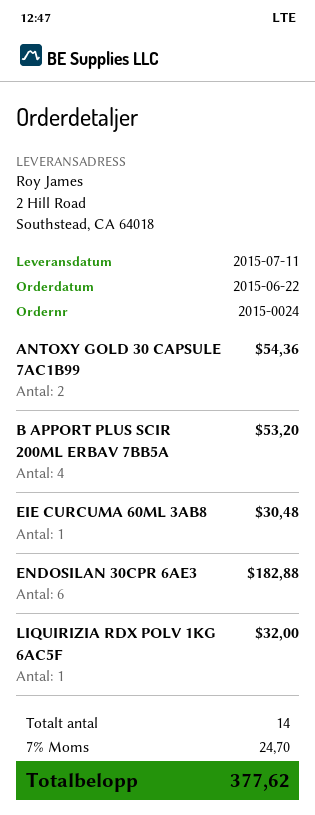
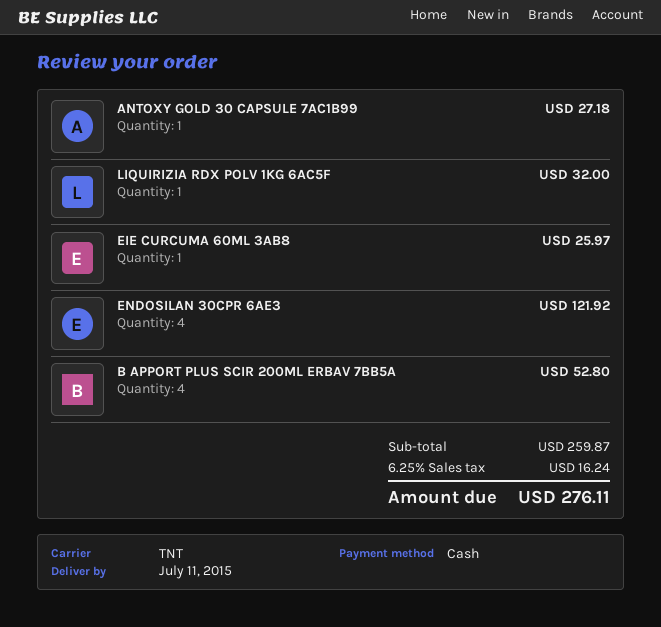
ANTOXY GOLD 30 CAPSULE 7AC1B99: 2 for 54.36 -> 1 for 27.18
B APPORT PLUS SCIR 200ML ERBAV 7BB5A: 4 for 53.20 -> 4 for 52.80
EIE CURCUMA 60ML 3AB8: 1 for 30.48 -> 1 for 25.97
ENDOSILAN 30CPR 6AE3: 6 for 182.88 -> 4 for 121.92
tax: 7% = 24.70 -> 6.25% = 16.24
total: 377.62 -> 276.11

